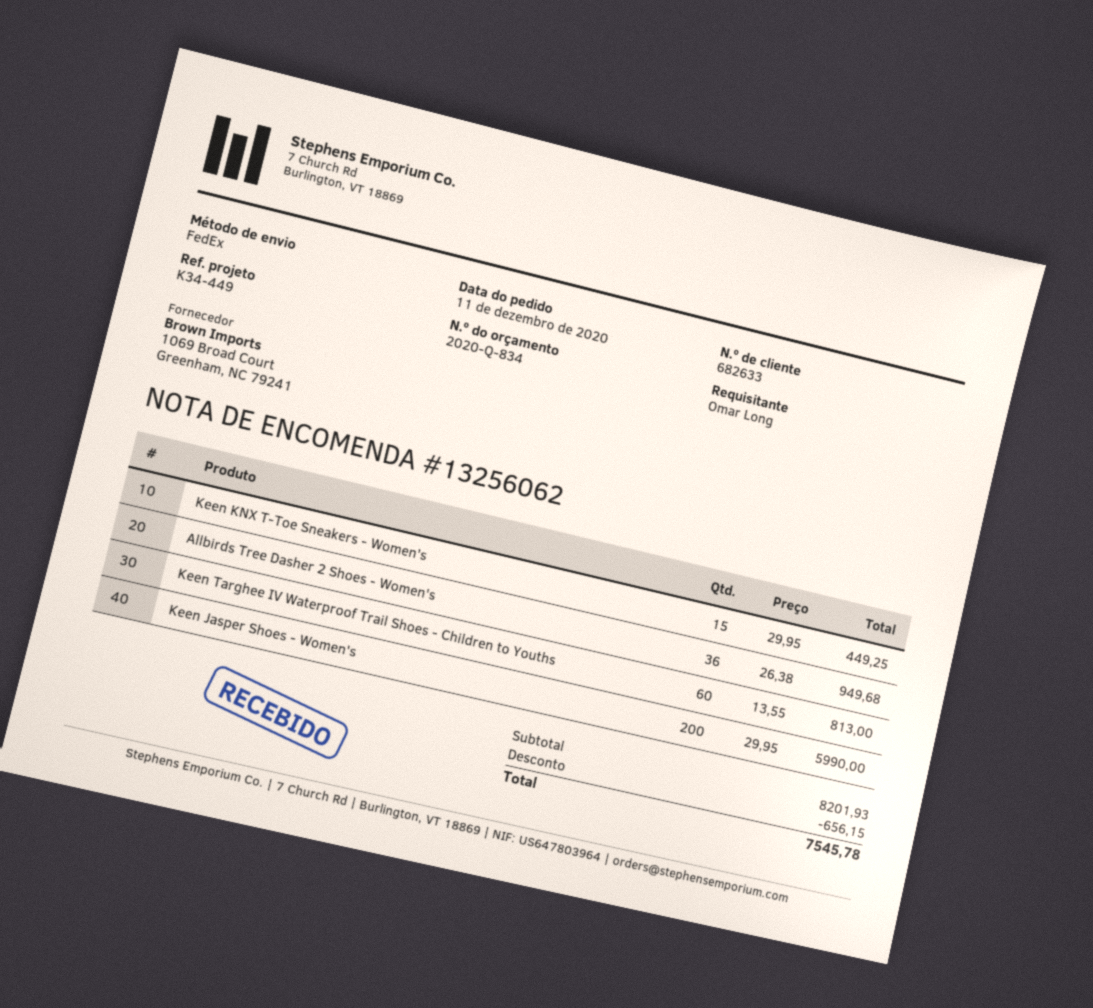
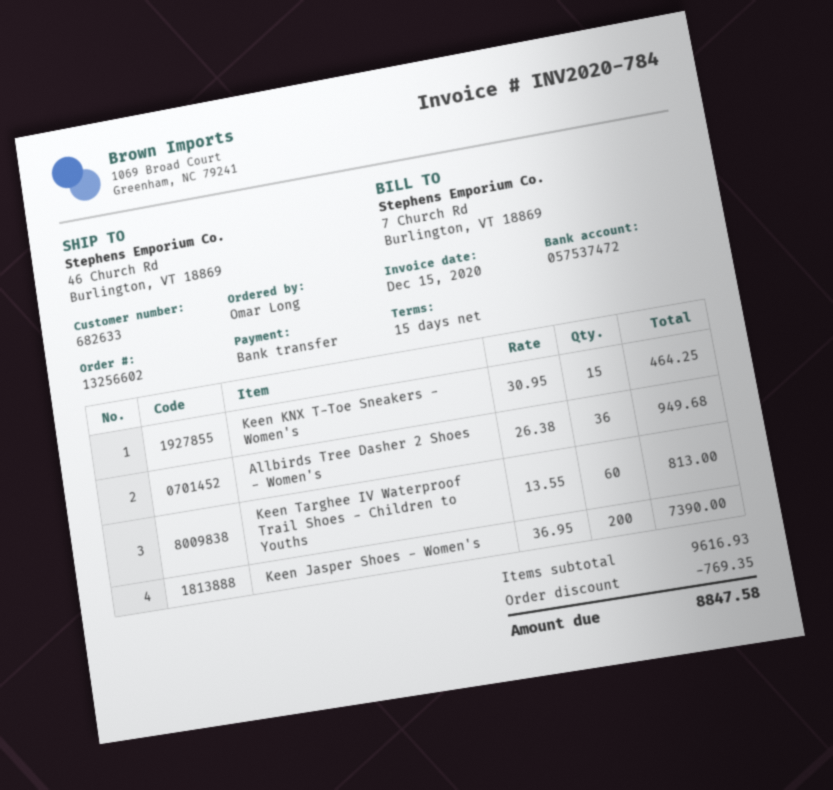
order number: 13256062 -> 13256602
Keen KNX T-Toe Sneakers - Women's: 15 x 29.95 = 449.25 -> 15 x 30.95 = 464.25
Keen Jasper Shoes - Women's: 200 x 29.95 = 5990.00 -> 200 x 36.95 = 7390.00
subtotal: 8201.93 -> 9616.93
discount: 656.15 -> 769.35
total: 7545.78 -> 8847.58

